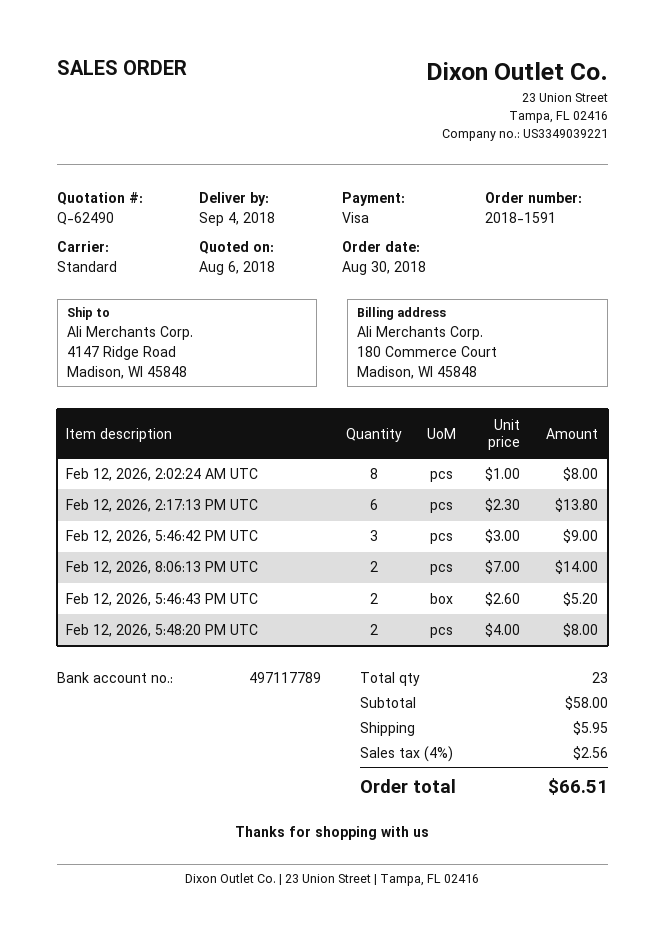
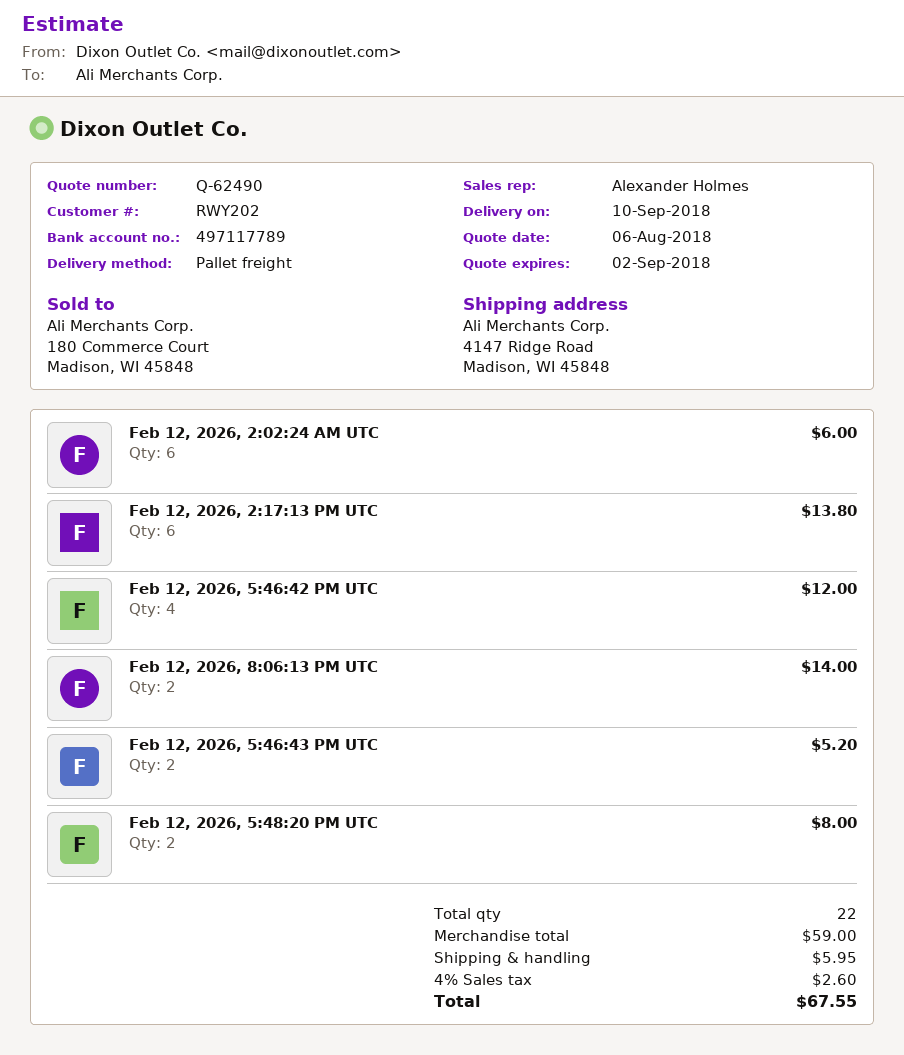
delivery date: 2018-09-04 -> 2018-09-10
shipping method: standard -> pallet freight
Feb 12, 2026, 2:02:24 AM UTC: 8 for 8.00 -> 6 for 6.00
Feb 12, 2026, 5:46:42 PM UTC: 3 for 9.00 -> 4 for 12.00
total quantity: 23 -> 22
subtotal: 58.00 -> 59.00
tax: 4% = 2.56 -> 4% = 2.60
total: 66.51 -> 67.55

